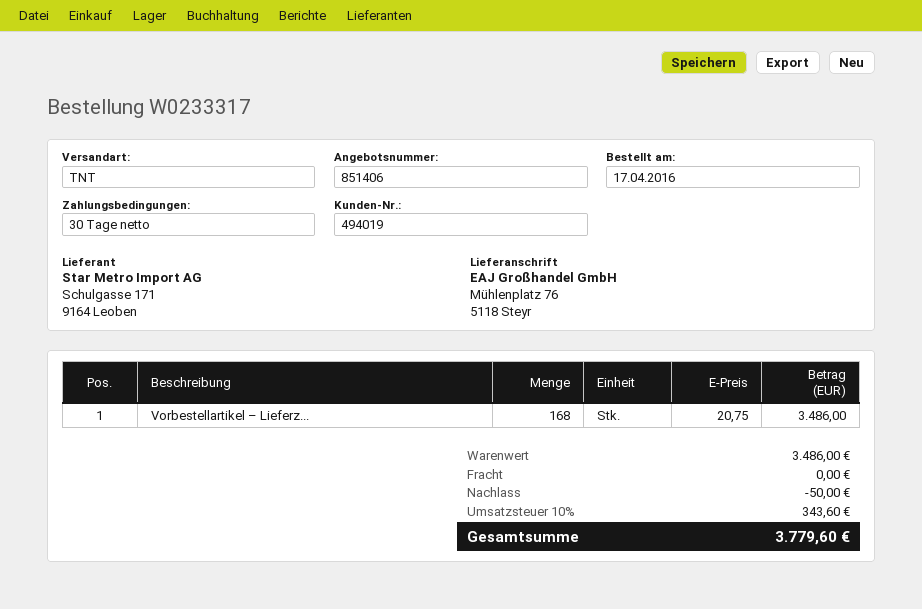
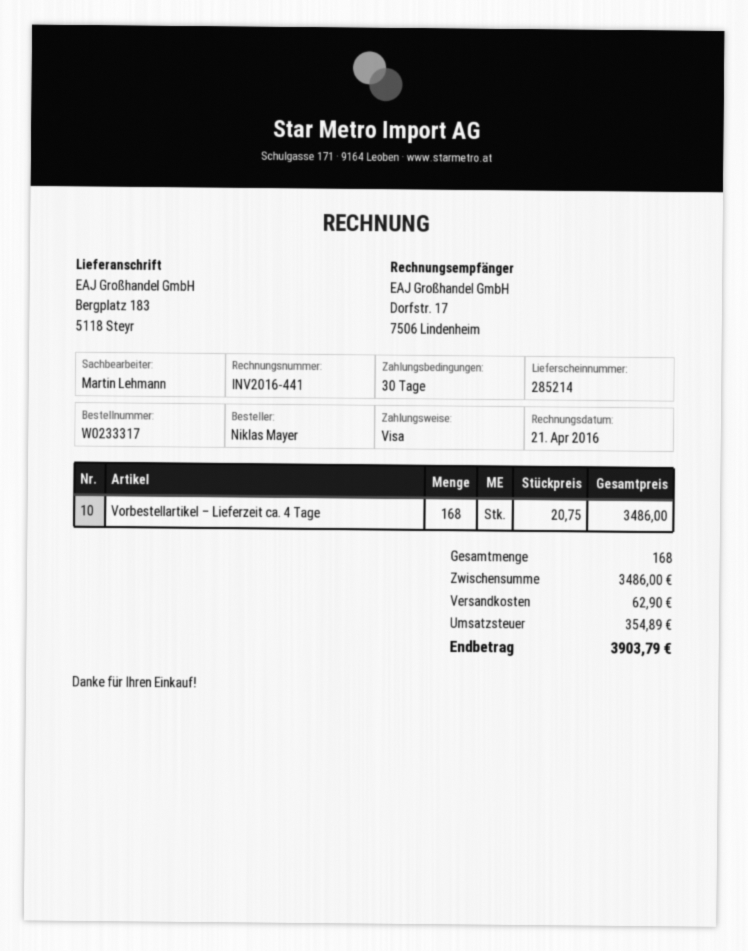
ship to: Mühlenplatz 76, 5118 Steyr -> Bergplatz 183, 5118 Steyr
discount: 50.00 -> none
shipping: 0.00 -> 62.90
tax: 343.60 -> 354.89
total: 3779.60 -> 3903.79

